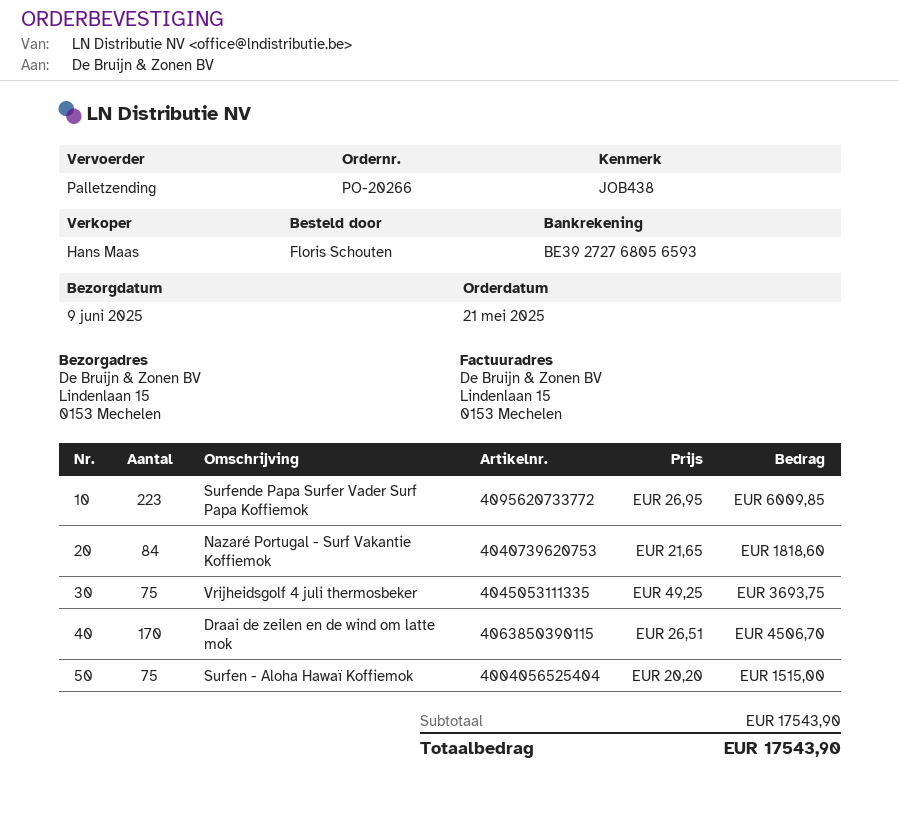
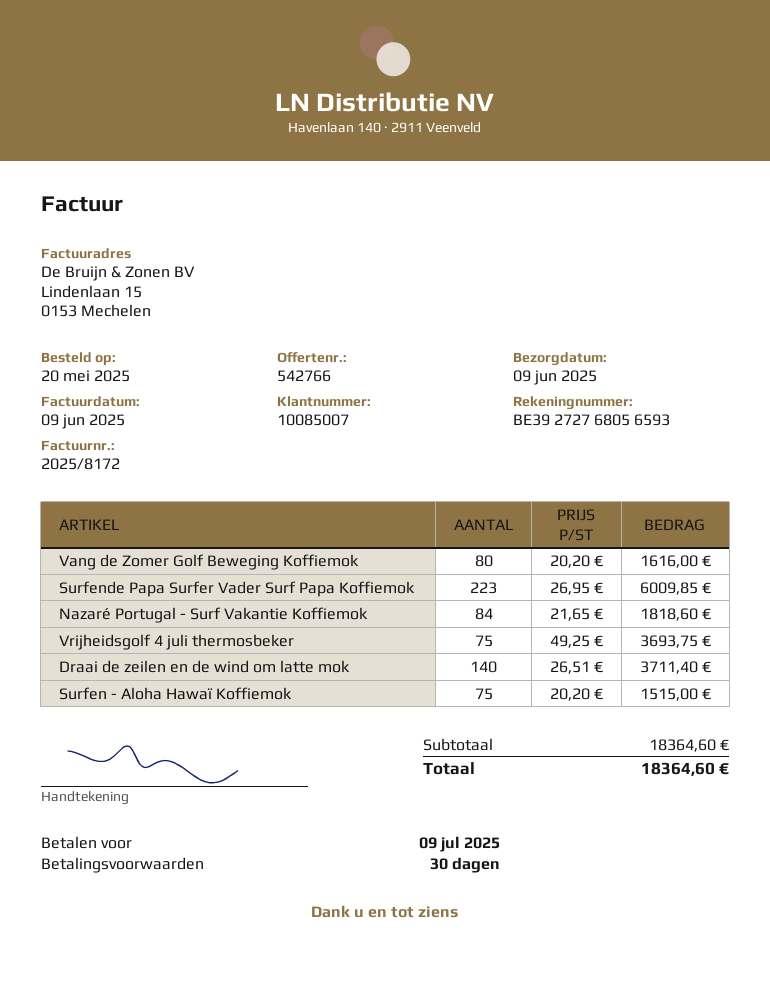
order date: 2025-05-21 -> 2025-05-20
Draai de zeilen en de wind om latte mok: 170 x 26.51 = 4506.70 -> 140 x 26.51 = 3711.40
Vang de Zomer Golf Beweging Koffiemok: none -> 80 x 20.20 = 1616.00
subtotal: 17543.90 -> 18364.60
total: 17543.90 -> 18364.60

